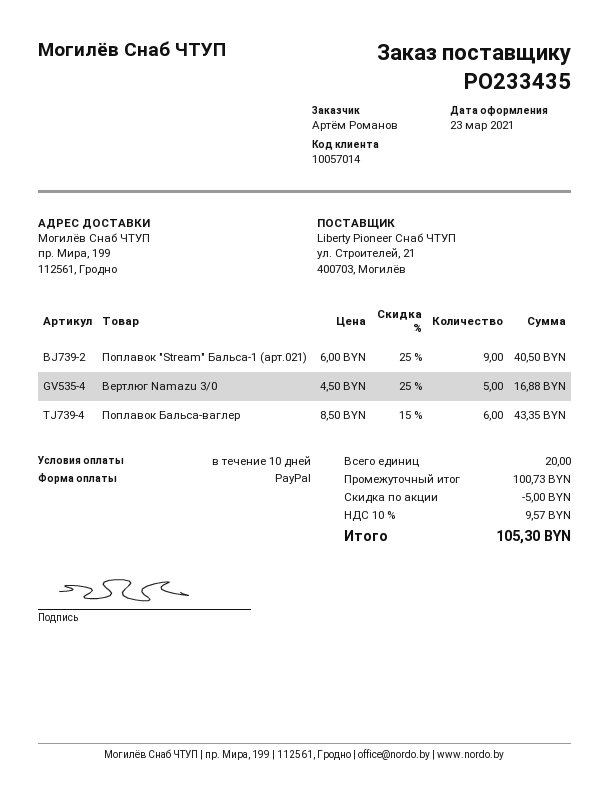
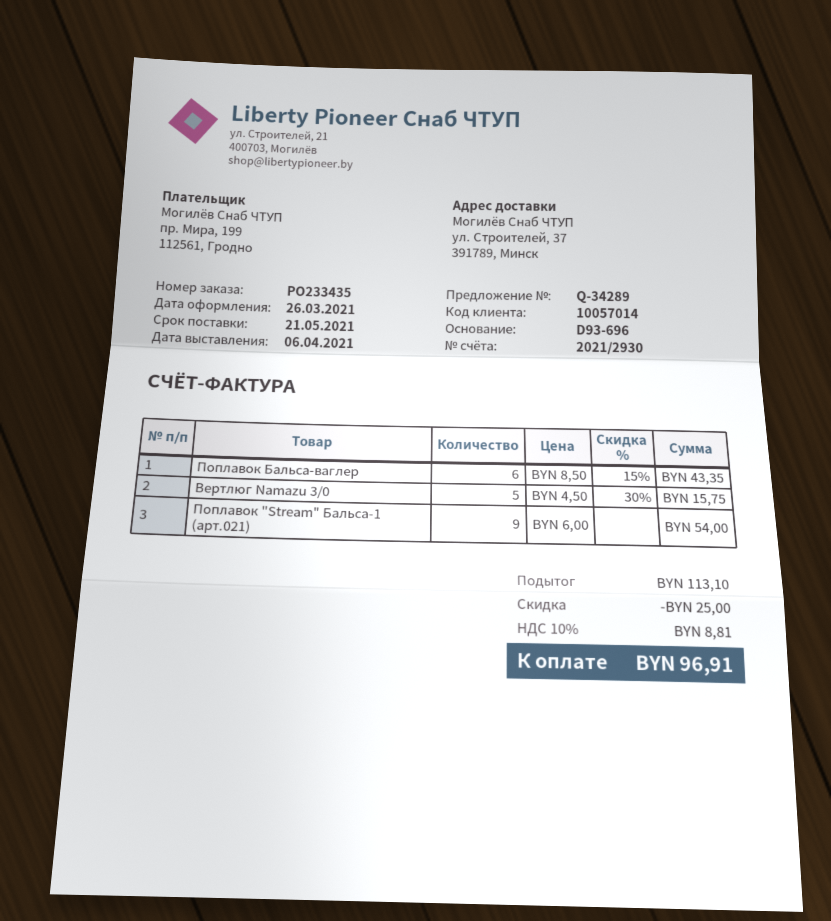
order date: 2021-03-23 -> 2021-03-26
ship to: пр. Мира, 199, 112561, Гродно -> ул. Строителей, 37, 391789, Минск
Поплавок "Stream" Бальса-1 (арт.021): 9 x 6.00 - 25% = 40.50 -> 9 x 6.00 = 54.00
Вертлюг Namazu 3/0: 5 x 4.50 - 25% = 16.88 -> 5 x 4.50 - 30% = 15.75
subtotal: 100.73 -> 113.10
discount: 5.00 -> 25.00
tax: 10% = 9.57 -> 10% = 8.81
total: 105.30 -> 96.91

